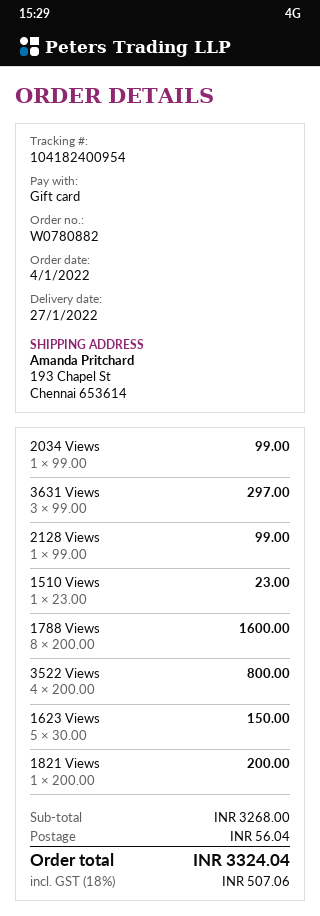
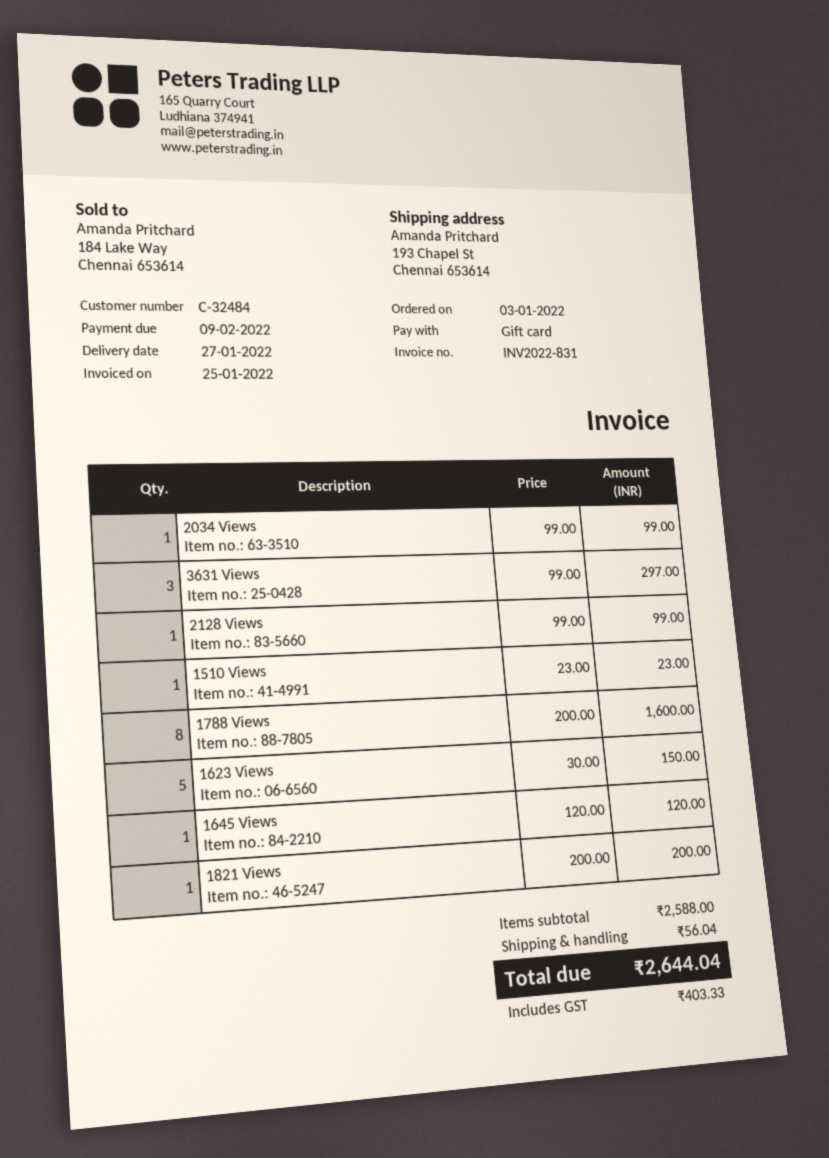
order date: 2022-01-04 -> 2022-01-03
3522 Views: 4 x 200.00 = 800.00 -> none
1645 Views: none -> 1 x 120.00 = 120.00
subtotal: 3268.00 -> 2588.00
tax: 507.06 -> 403.33
total: 3324.04 -> 2644.04

